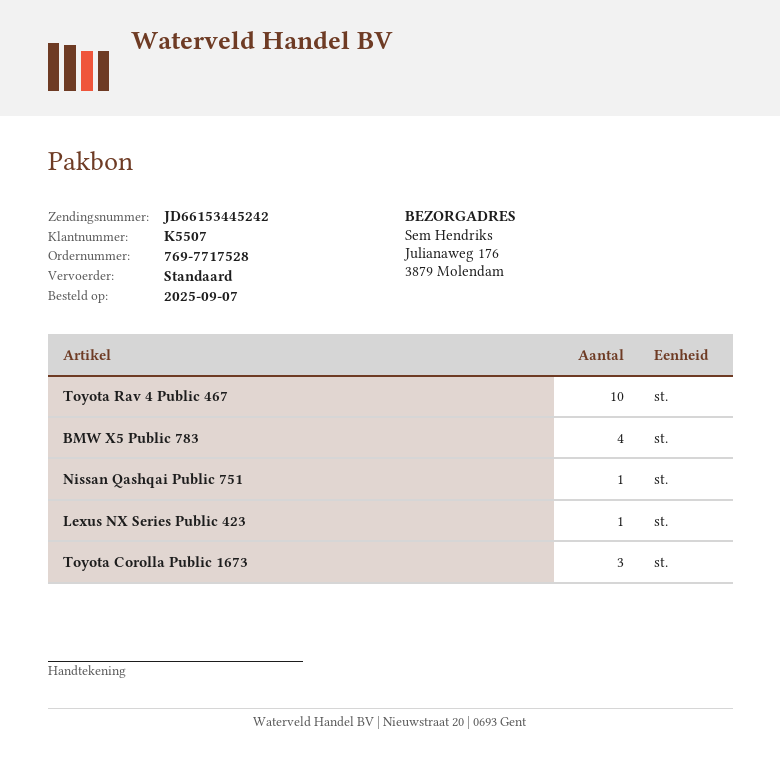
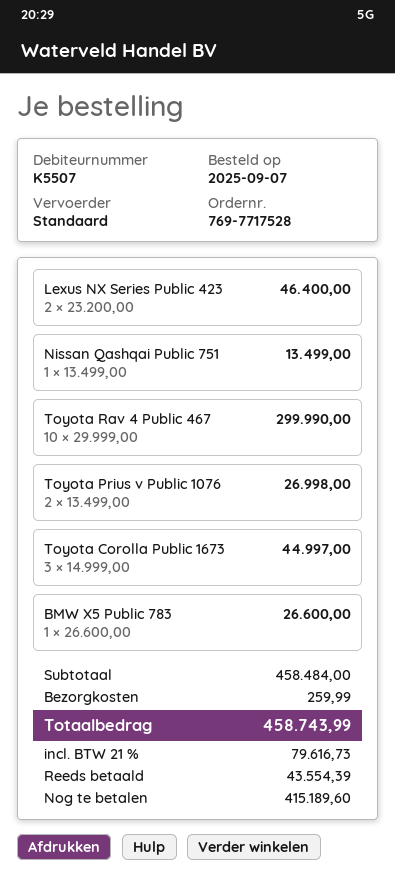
BMW X5 Public 783: 4 -> 1
Lexus NX Series Public 423: 1 -> 2
Toyota Prius v Public 1076: none -> 2

